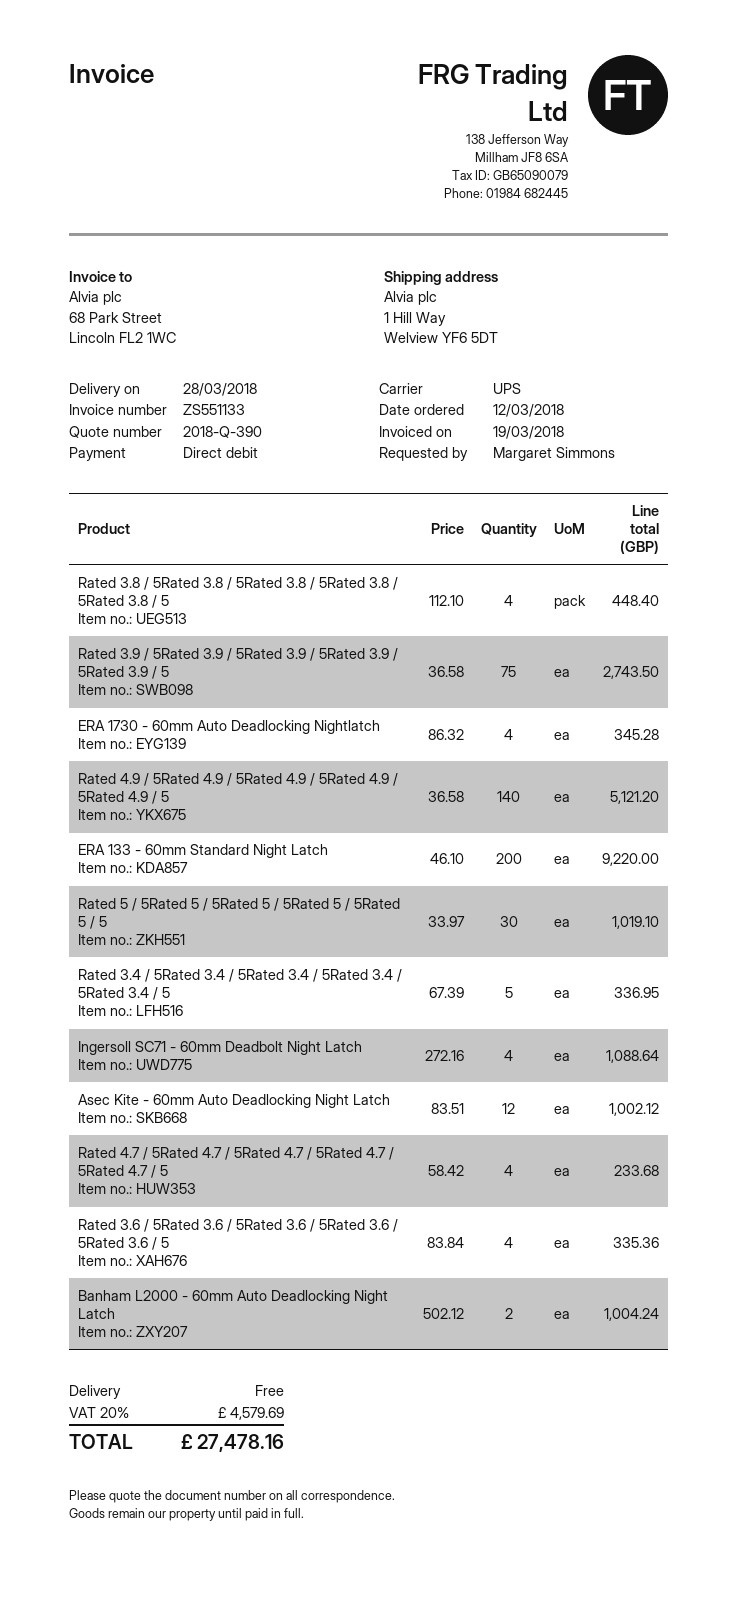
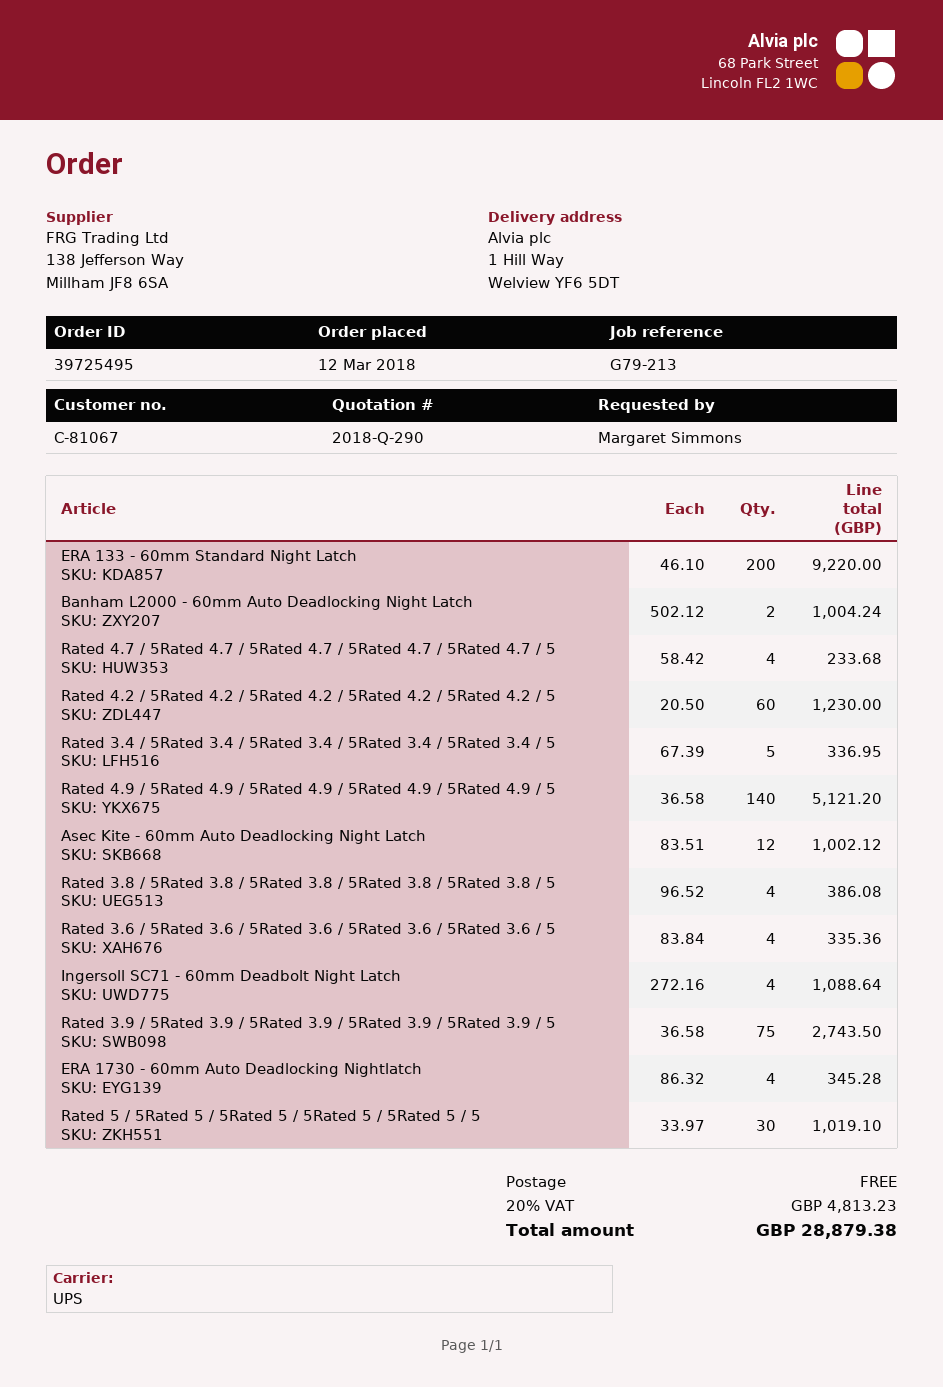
quote number: 2018-Q-390 -> 2018-Q-290
Rated 3.8 / 5Rated 3.8 / 5Rated 3.8 / 5Rated 3.8 / 5Rated 3.8 / 5: 4 x 112.10 = 448.40 -> 4 x 96.52 = 386.08
Rated 4.2 / 5Rated 4.2 / 5Rated 4.2 / 5Rated 4.2 / 5Rated 4.2 / 5: none -> 60 x 20.50 = 1230.00
tax: 20% = 4579.69 -> 20% = 4813.23
total: 27478.16 -> 28879.38

